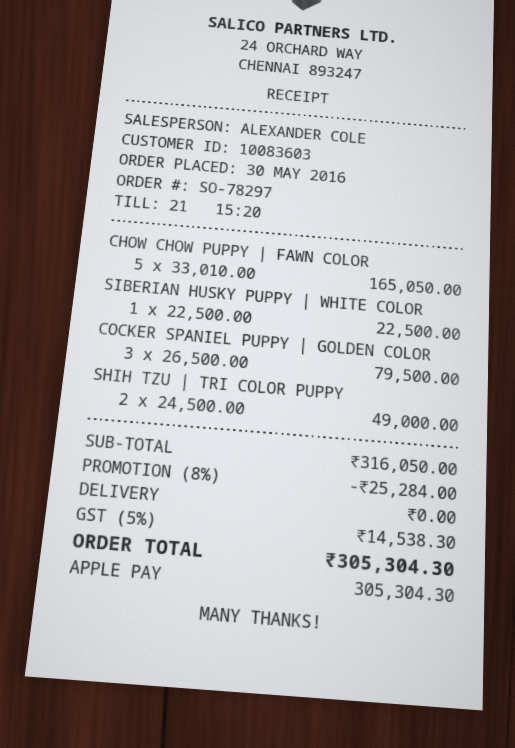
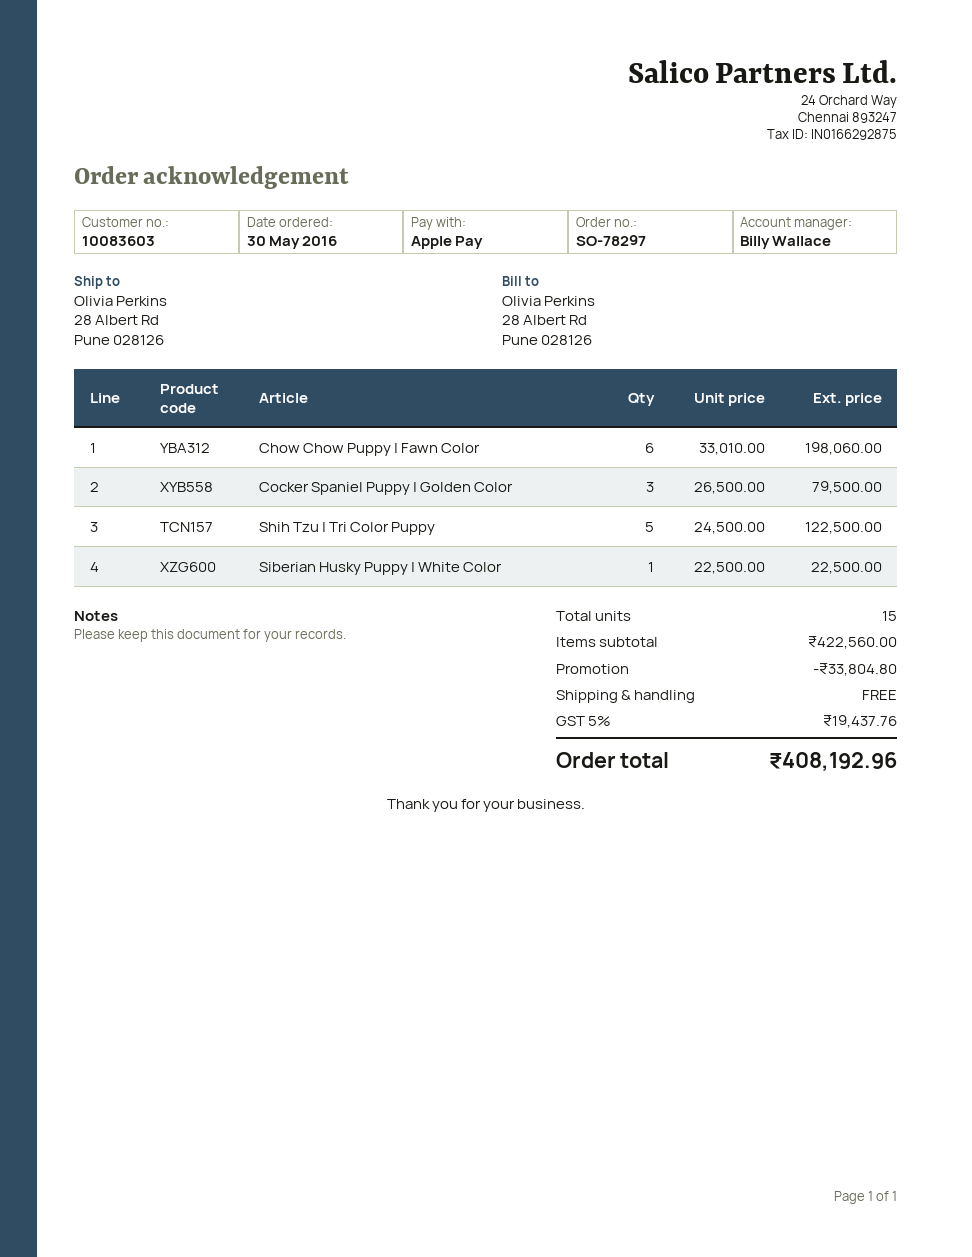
sales rep: ALEXANDER COLE -> Billy Wallace
CHOW CHOW PUPPY | FAWN COLOR: 5 x 33010.00 = 165050.00 -> 6 x 33010.00 = 198060.00
SHIH TZU | TRI COLOR PUPPY: 2 x 24500.00 = 49000.00 -> 5 x 24500.00 = 122500.00
subtotal: 316050.00 -> 422560.00
discount: 25284.00 -> 33804.80
tax: 5% = 14538.30 -> 5% = 19437.76
total: 305304.30 -> 408192.96

